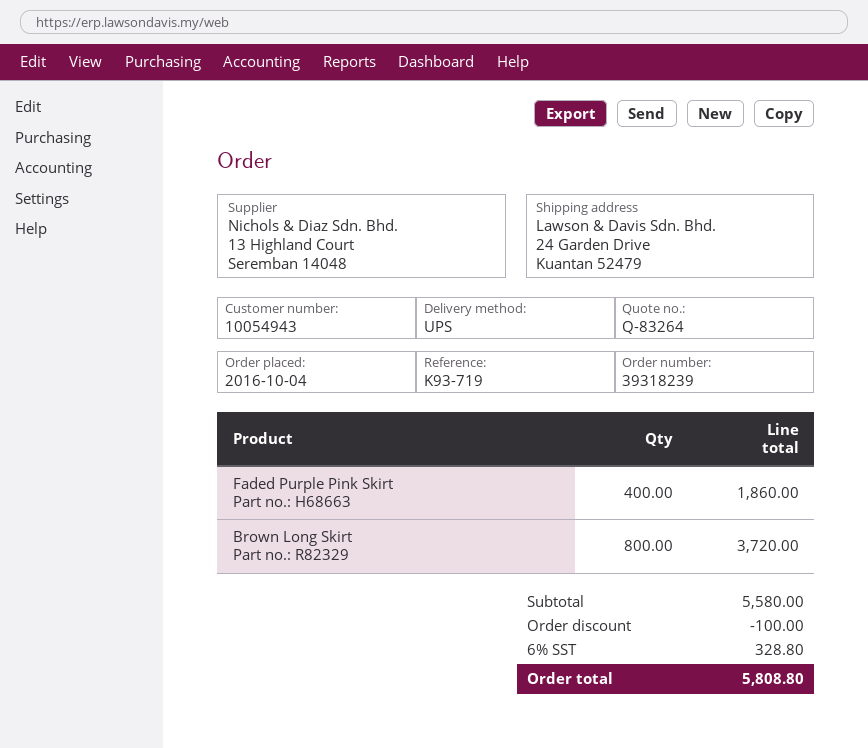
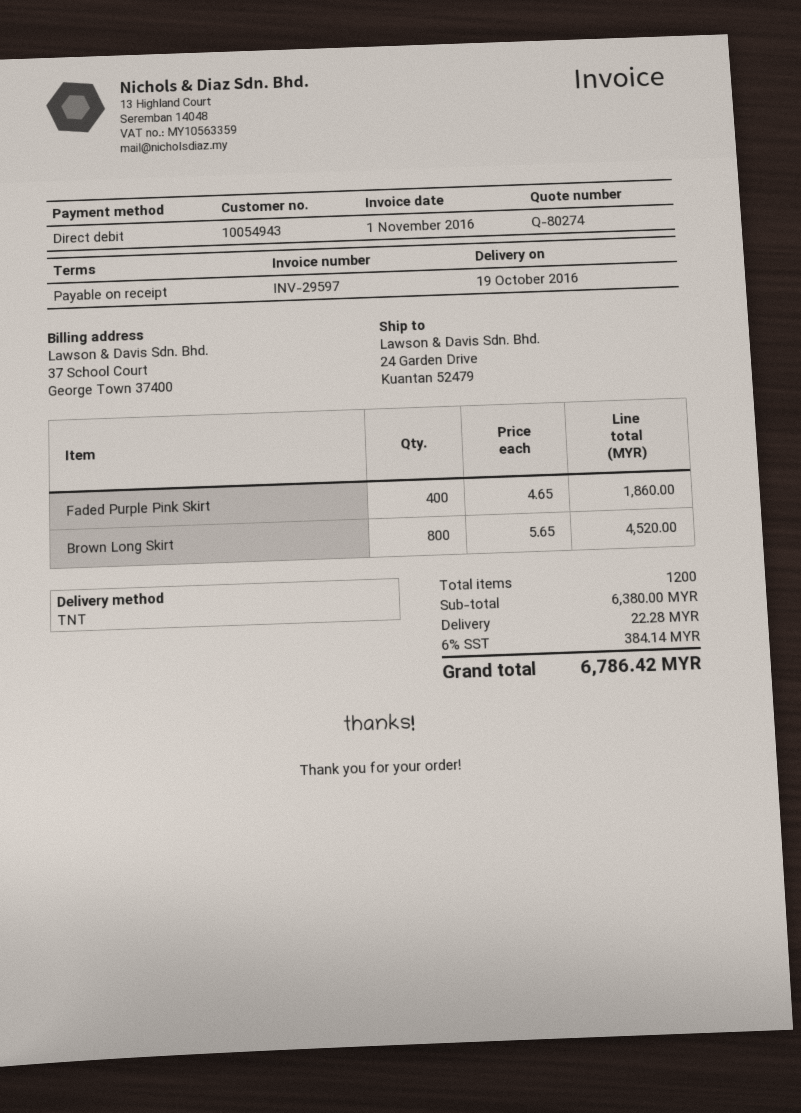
quote number: Q-83264 -> Q-80274
shipping method: UPS -> TNT
Brown Long Skirt: 800 for 3720.00 -> 800 for 4520.00
subtotal: 5580.00 -> 6380.00
discount: 100.00 -> none
shipping: none -> 22.28
tax: 6% = 328.80 -> 6% = 384.14
total: 5808.80 -> 6786.42

